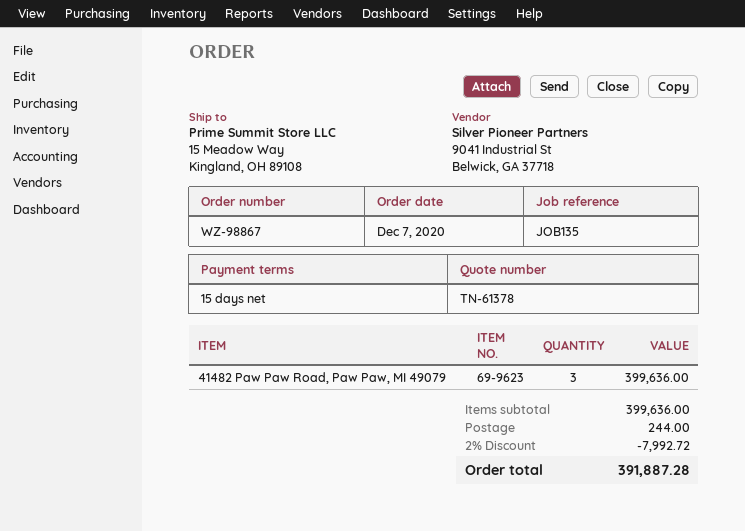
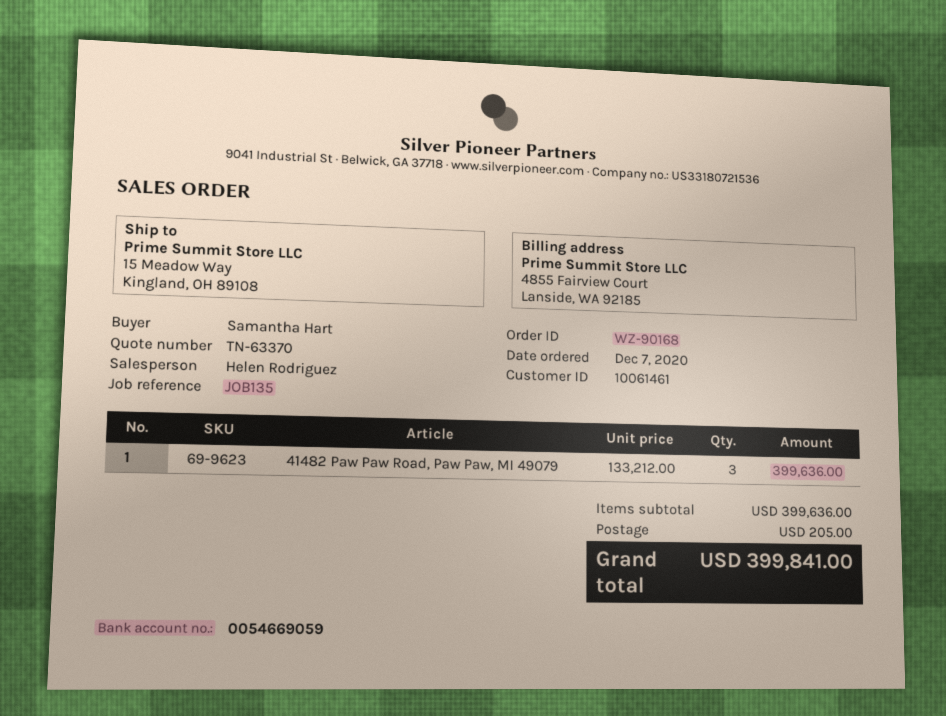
quote number: TN-61378 -> TN-63370
order number: WZ-98867 -> WZ-90168
discount: 2% = 7992.72 -> none
shipping: 244.00 -> 205.00
total: 391887.28 -> 399841.00

